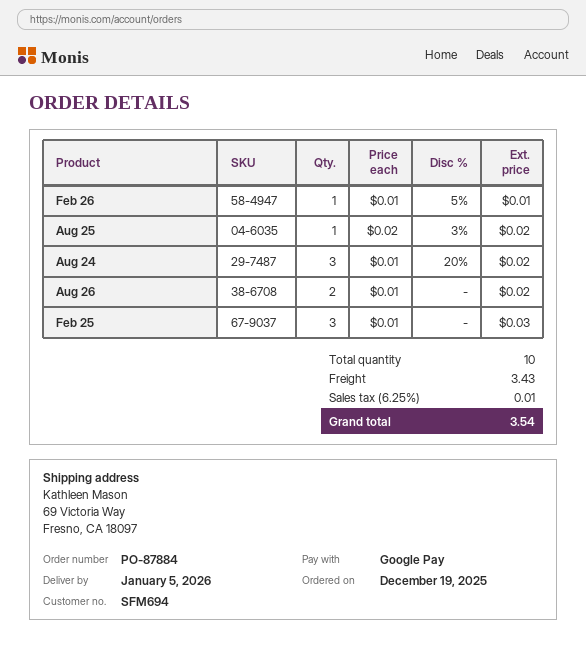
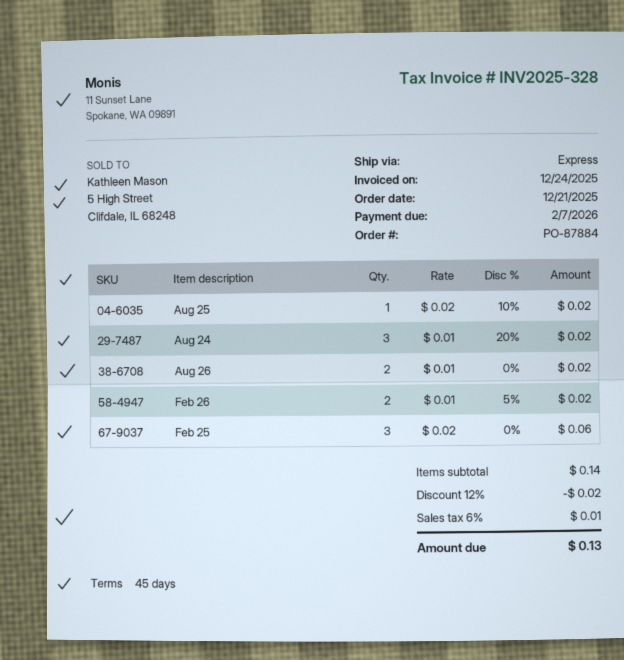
order date: 2025-12-19 -> 2025-12-21
Feb 26: 1 x 0.01 - 5% = 0.01 -> 2 x 0.01 - 5% = 0.02
Aug 25: 1 x 0.02 - 3% = 0.02 -> 1 x 0.02 - 10% = 0.02
Feb 25: 3 x 0.01 = 0.03 -> 3 x 0.02 = 0.06
discount: none -> 12% = 0.02
shipping: 3.43 -> none
tax: 6.25% = 0.01 -> 6% = 0.01
total: 3.54 -> 0.13

